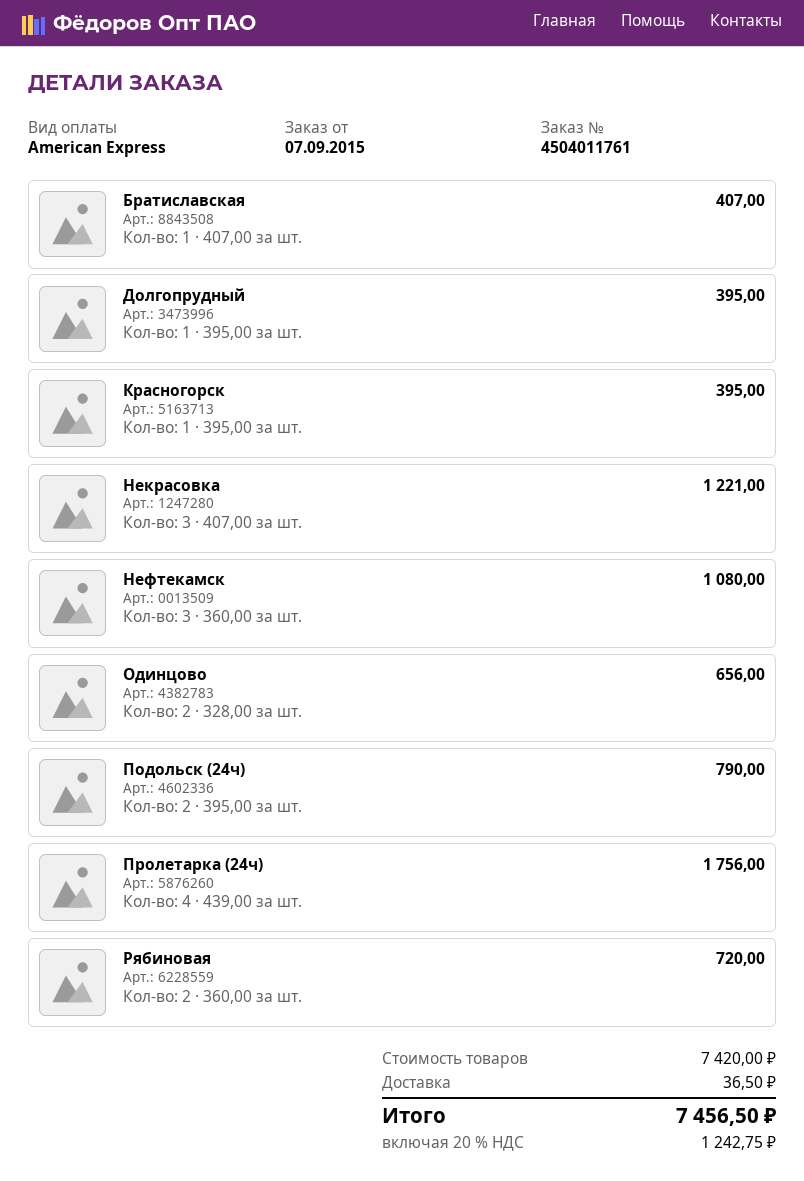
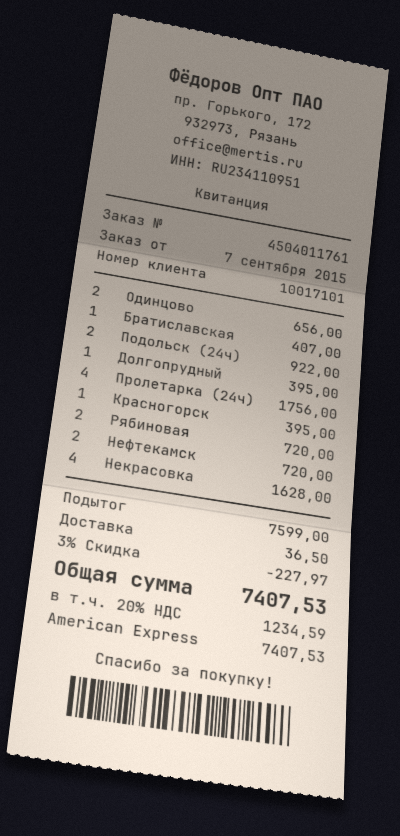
Некрасовка: 3 for 1221.00 -> 4 for 1628.00
Нефтекамск: 3 for 1080.00 -> 2 for 720.00
Подольск (24ч): 2 for 790.00 -> 2 for 922.00
subtotal: 7420.00 -> 7599.00
discount: none -> 3% = 227.97
tax: 20% = 1242.75 -> 20% = 1234.59
total: 7456.50 -> 7407.53

